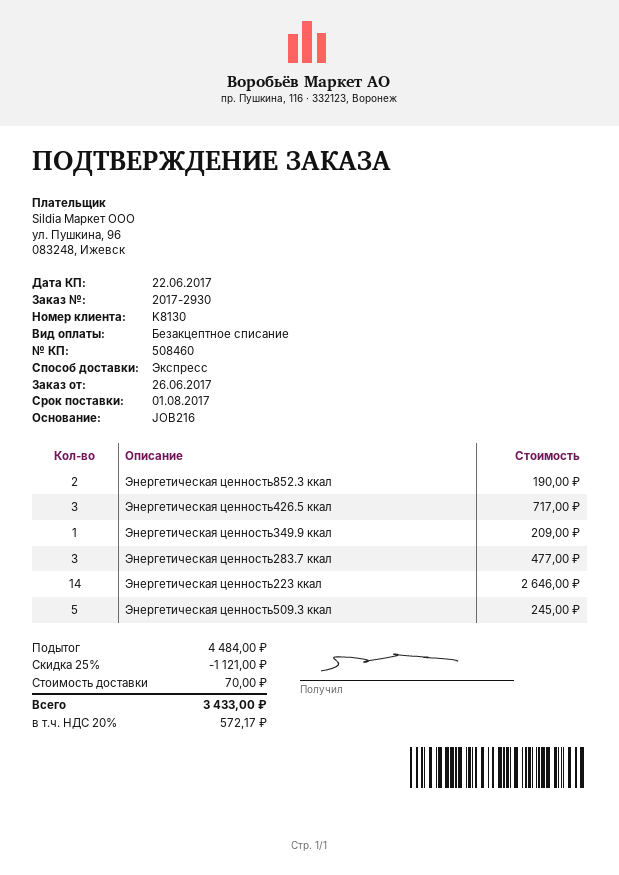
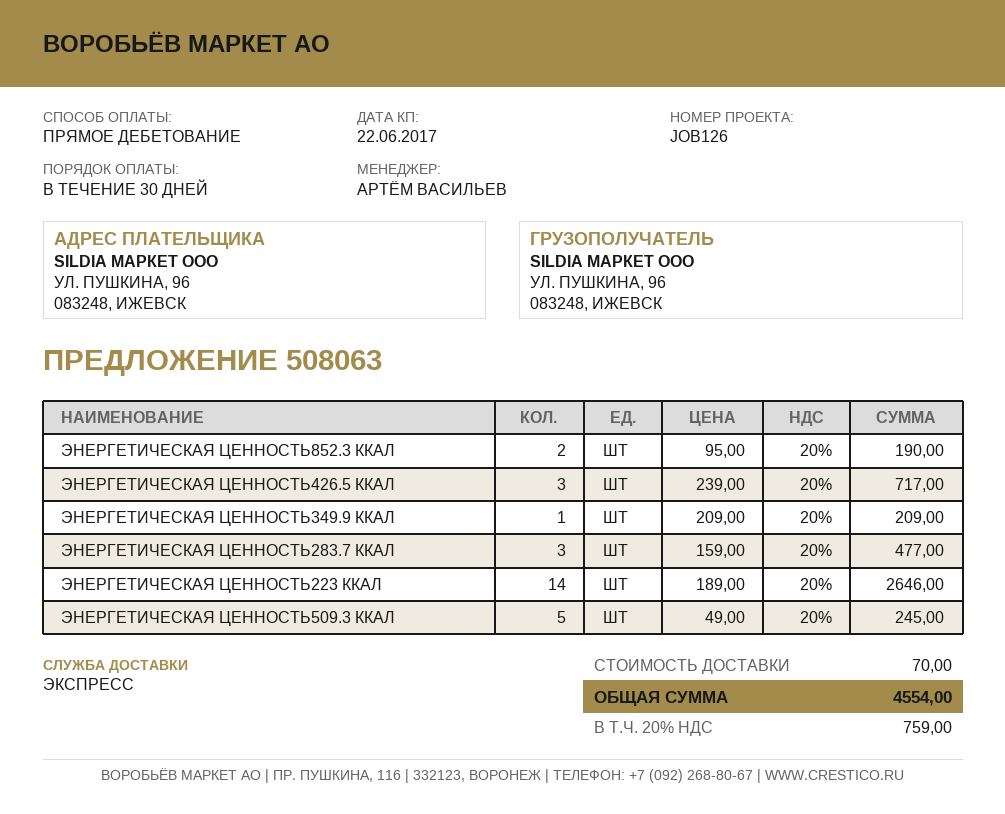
quote number: 508460 -> 508063
reference: JOB216 -> JOB126
discount: 25% = 1121.00 -> none
tax: 20% = 572.17 -> 20% = 759.00
total: 3433.00 -> 4554.00

